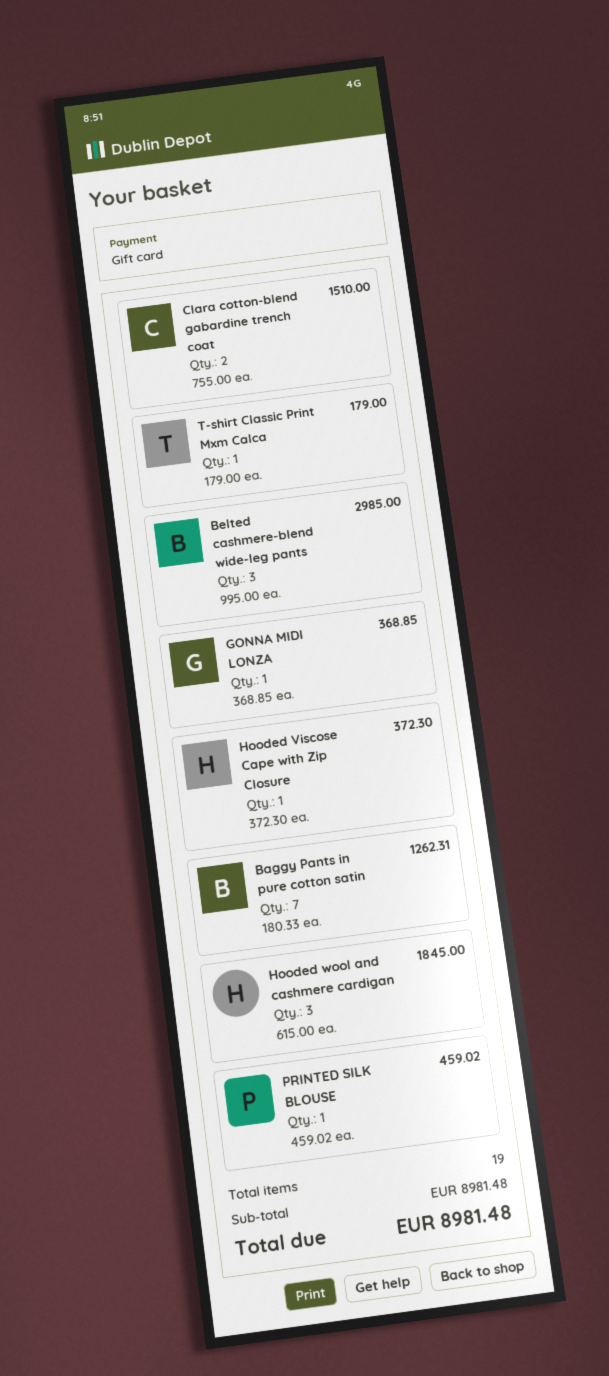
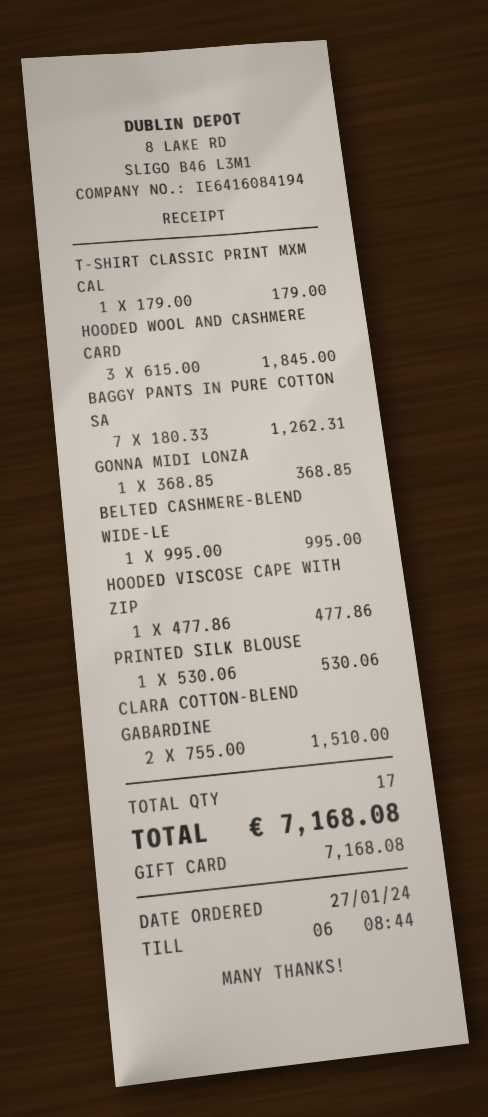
Belted cashmere-blend wide-leg pants: 3 x 995.00 = 2985.00 -> 1 x 995.00 = 995.00
Hooded Viscose Cape with Zip Closure: 1 x 372.30 = 372.30 -> 1 x 477.86 = 477.86
PRINTED SILK BLOUSE: 1 x 459.02 = 459.02 -> 1 x 530.06 = 530.06
total quantity: 19 -> 17
total: 8981.48 -> 7168.08

